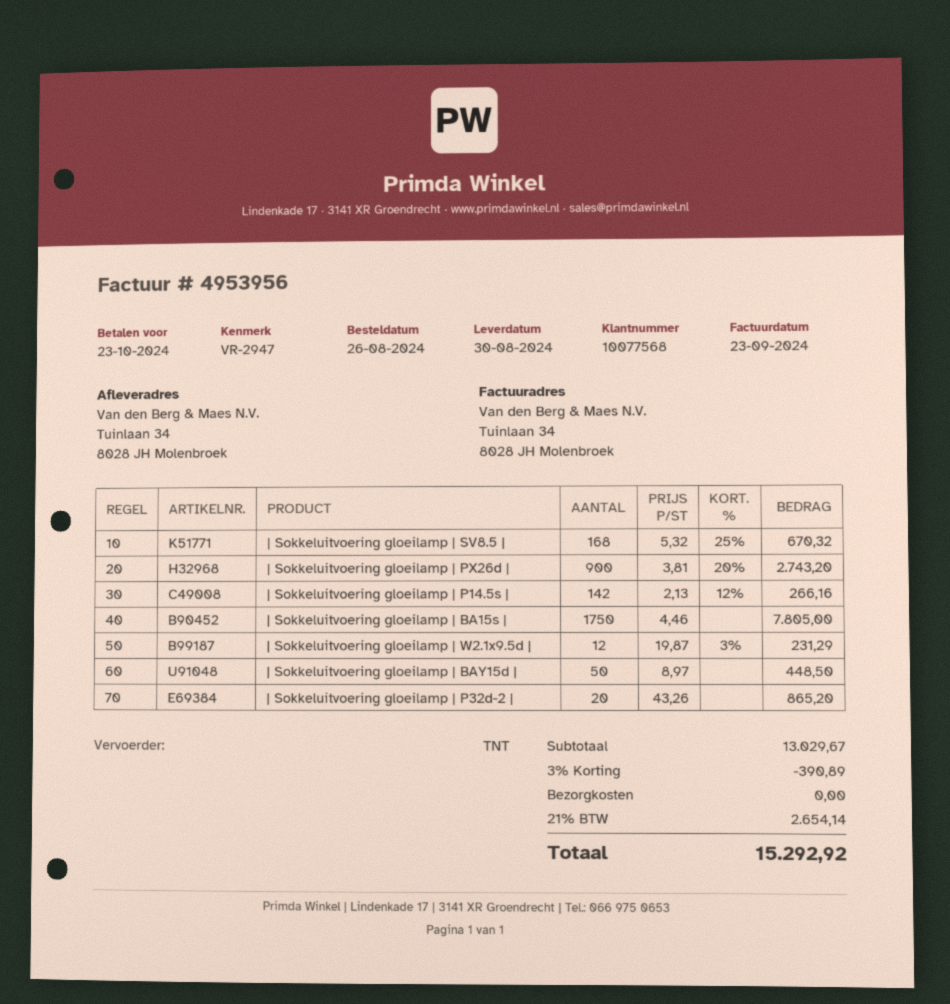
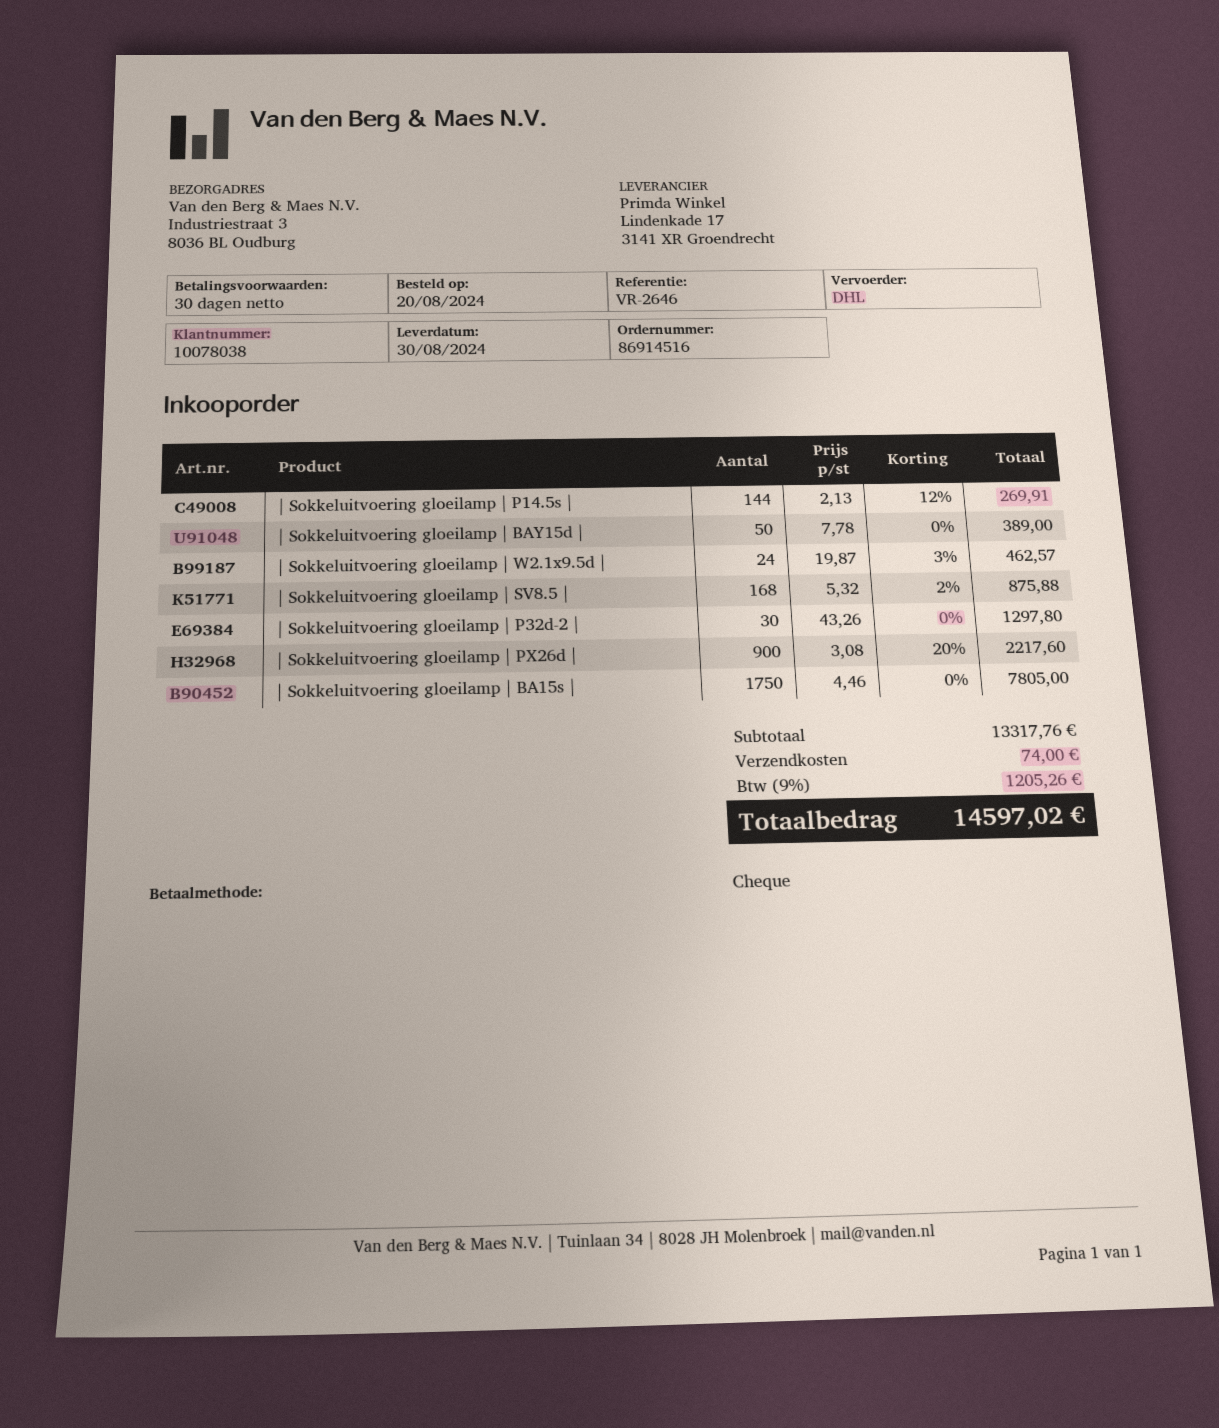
order date: 2024-08-26 -> 2024-08-20
customer number: 10077568 -> 10078038
reference: VR-2947 -> VR-2646
shipping method: TNT -> DHL
ship to: Tuinlaan 34, 8028 JH Molenbroek -> Industriestraat 3, 8036 BL Oudburg
| Sokkeluitvoering gloeilamp | SV8.5 |: 168 x 5.32 - 25% = 670.32 -> 168 x 5.32 - 2% = 875.88
| Sokkeluitvoering gloeilamp | PX26d |: 900 x 3.81 - 20% = 2743.20 -> 900 x 3.08 - 20% = 2217.60
| Sokkeluitvoering gloeilamp | P14.5s |: 142 x 2.13 - 12% = 266.16 -> 144 x 2.13 - 12% = 269.91
| Sokkeluitvoering gloeilamp | W2.1x9.5d |: 12 x 19.87 - 3% = 231.29 -> 24 x 19.87 - 3% = 462.57
| Sokkeluitvoering gloeilamp | BAY15d |: 50 x 8.97 = 448.50 -> 50 x 7.78 = 389.00
| Sokkeluitvoering gloeilamp | P32d-2 |: 20 x 43.26 = 865.20 -> 30 x 43.26 = 1297.80
subtotal: 13029.67 -> 13317.76
discount: 3% = 390.89 -> none
shipping: 0.00 -> 74.00
tax: 21% = 2654.14 -> 9% = 1205.26
total: 15292.92 -> 14597.02

